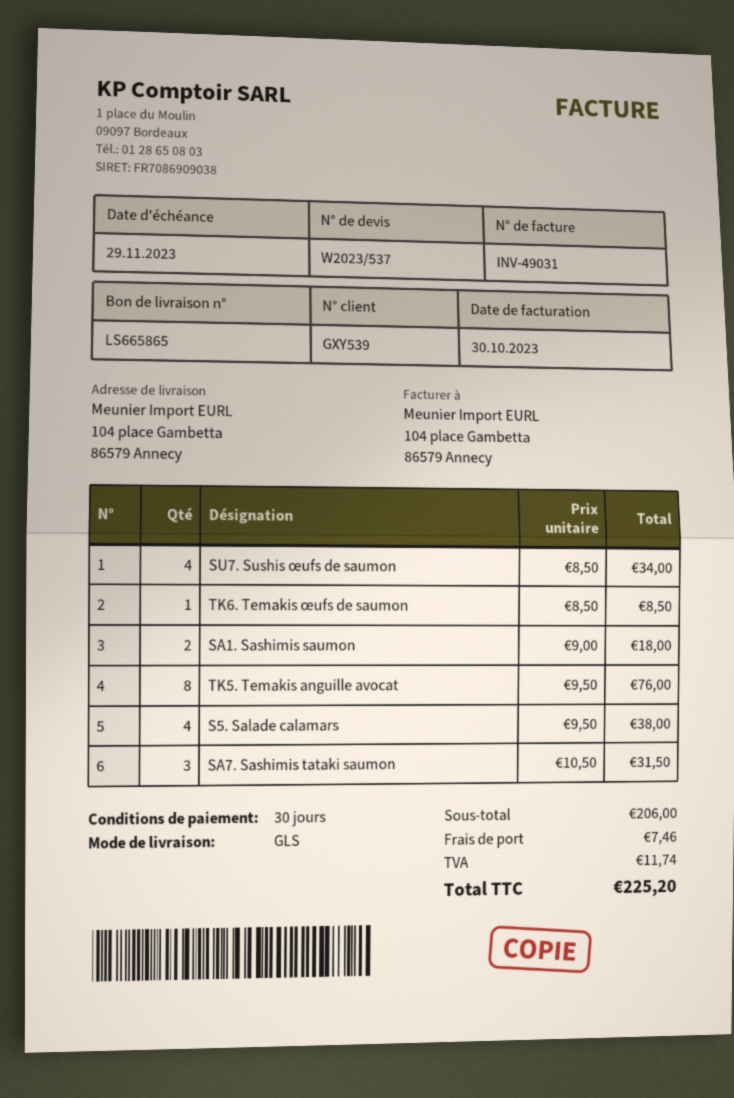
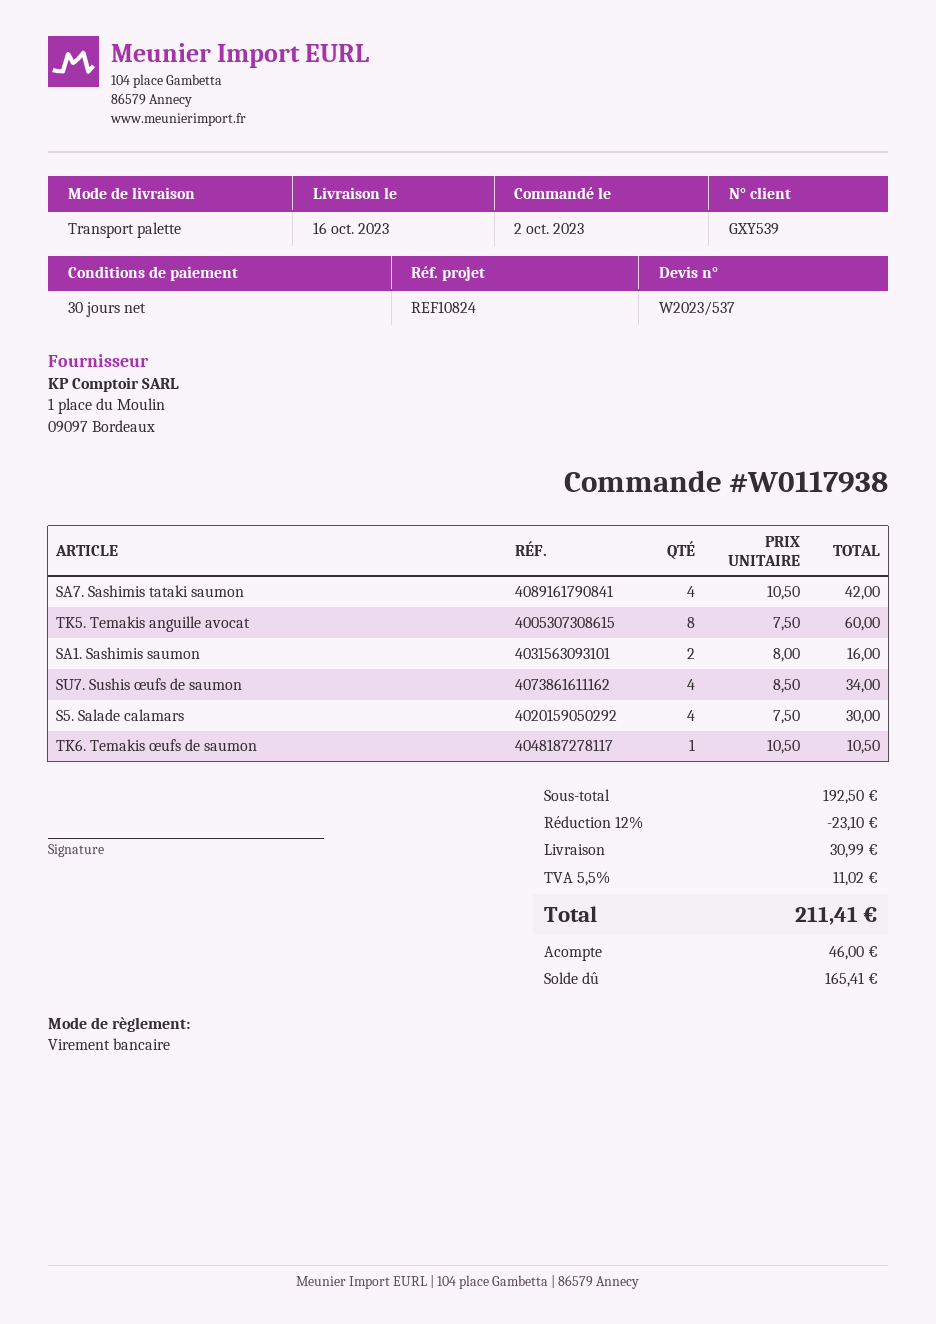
shipping method: GLS -> pallet freight
TK6. Temakis œufs de saumon: 1 x 8.50 = 8.50 -> 1 x 10.50 = 10.50
SA1. Sashimis saumon: 2 x 9.00 = 18.00 -> 2 x 8.00 = 16.00
TK5. Temakis anguille avocat: 8 x 9.50 = 76.00 -> 8 x 7.50 = 60.00
S5. Salade calamars: 4 x 9.50 = 38.00 -> 4 x 7.50 = 30.00
SA7. Sashimis tataki saumon: 3 x 10.50 = 31.50 -> 4 x 10.50 = 42.00
subtotal: 206.00 -> 192.50
discount: none -> 12% = 23.10
shipping: 7.46 -> 30.99
tax: 11.74 -> 11.02
total: 225.20 -> 211.41

